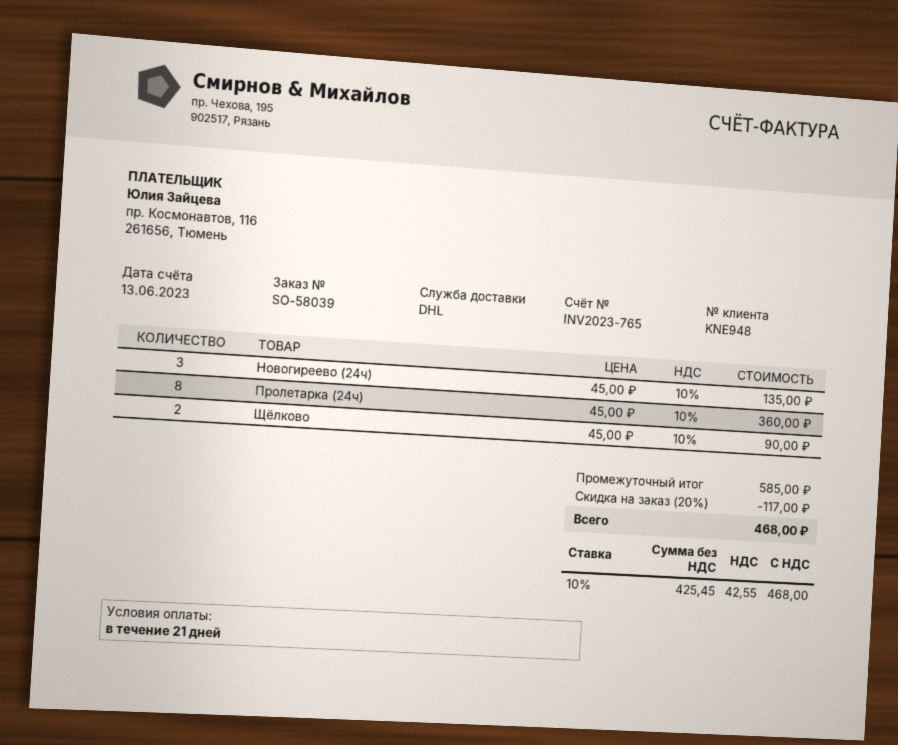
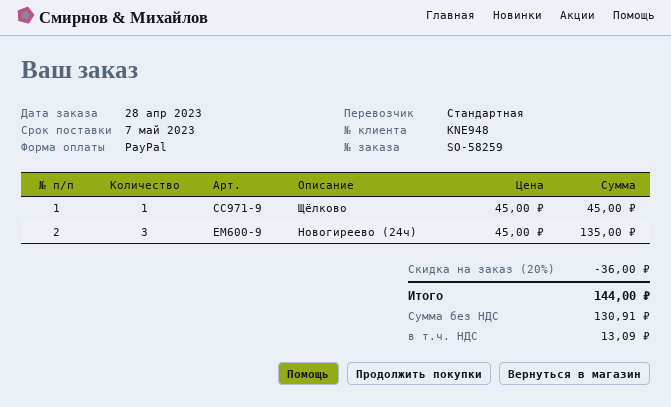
order number: SO-58039 -> SO-58259
shipping method: DHL -> standard
Пролетарка (24ч): 8 x 45.00 = 360.00 -> none
Щёлково: 2 x 45.00 = 90.00 -> 1 x 45.00 = 45.00
discount: 20% = 117.00 -> 20% = 36.00
net: 425.45 -> 130.91
tax: 42.55 -> 13.09
total: 468.00 -> 144.00

